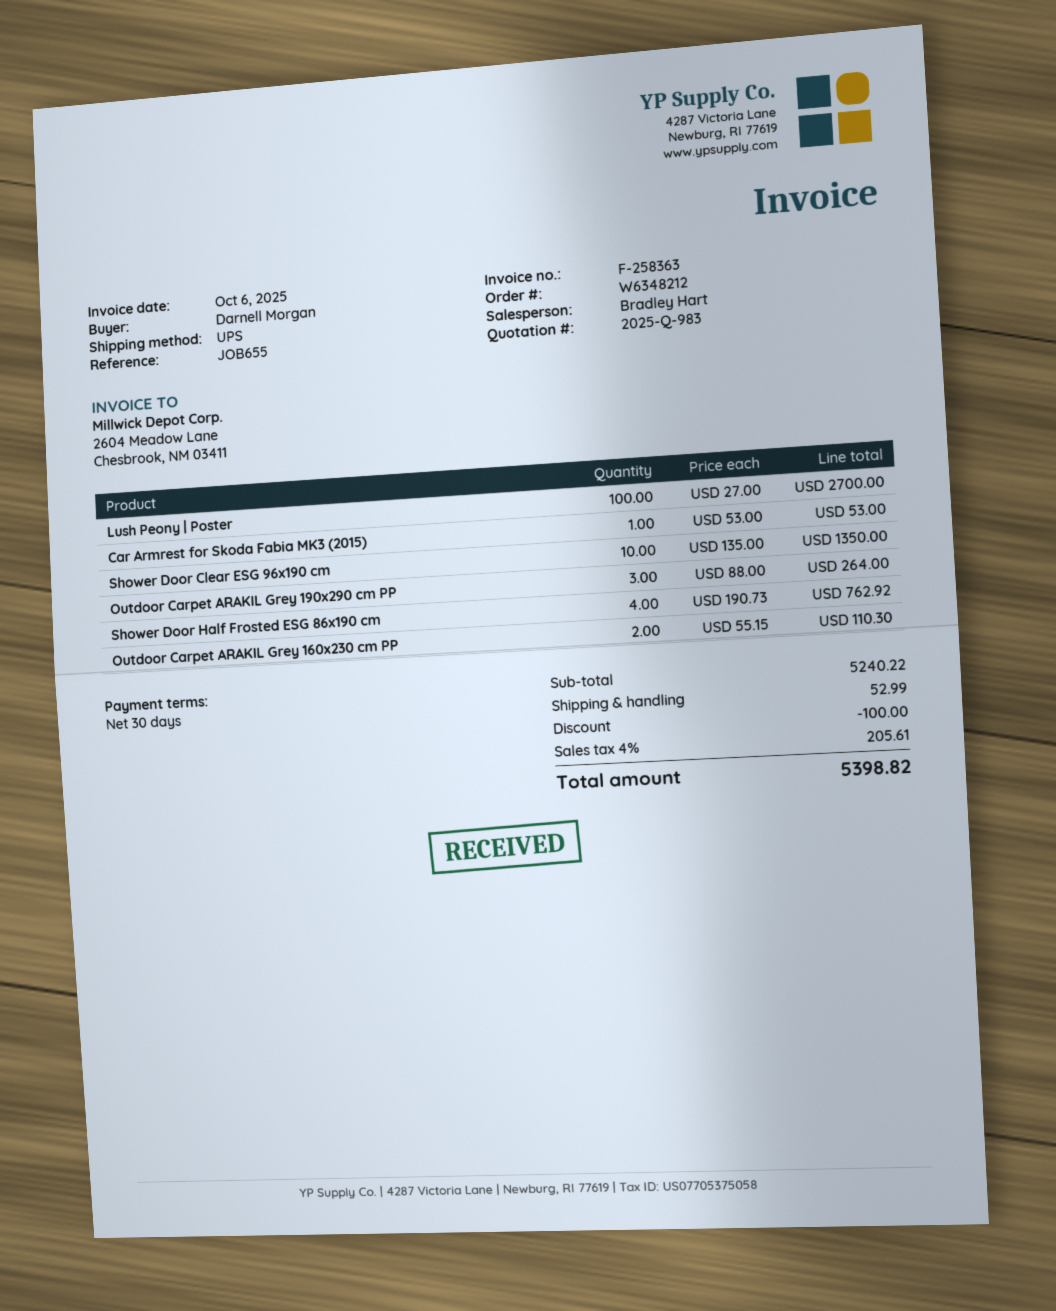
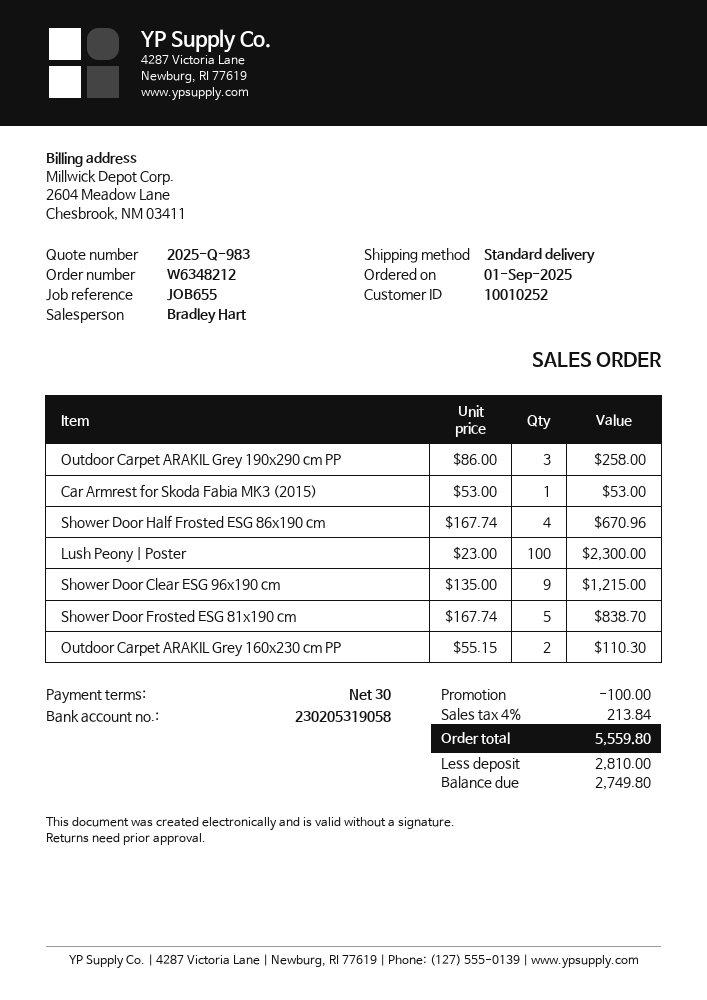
shipping method: UPS -> standard
Lush Peony | Poster: 100 x 27.00 = 2700.00 -> 100 x 23.00 = 2300.00
Shower Door Clear ESG 96x190 cm: 10 x 135.00 = 1350.00 -> 9 x 135.00 = 1215.00
Outdoor Carpet ARAKIL Grey 190x290 cm PP: 3 x 88.00 = 264.00 -> 3 x 86.00 = 258.00
Shower Door Half Frosted ESG 86x190 cm: 4 x 190.73 = 762.92 -> 4 x 167.74 = 670.96
Shower Door Frosted ESG 81x190 cm: none -> 5 x 167.74 = 838.70
shipping: 52.99 -> none
tax: 4% = 205.61 -> 4% = 213.84
total: 5398.82 -> 5559.80

